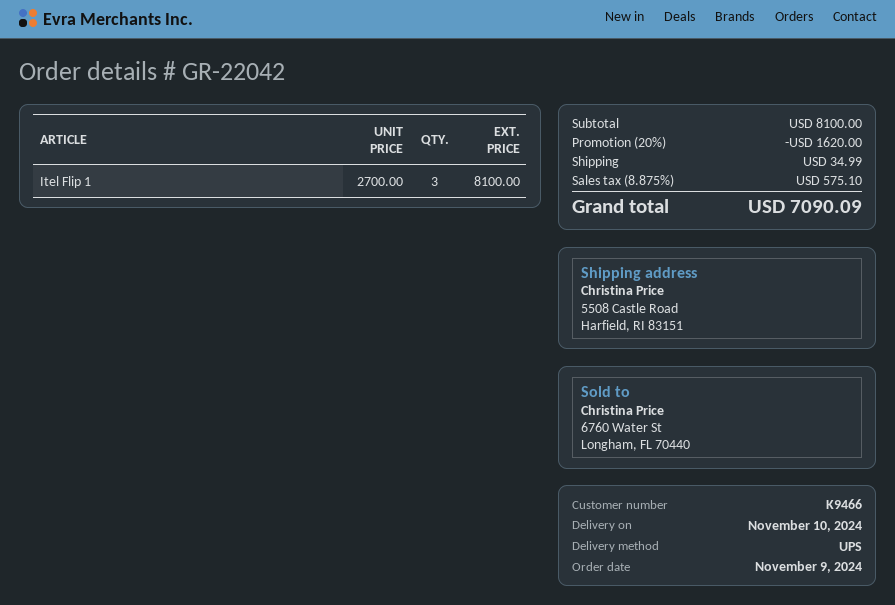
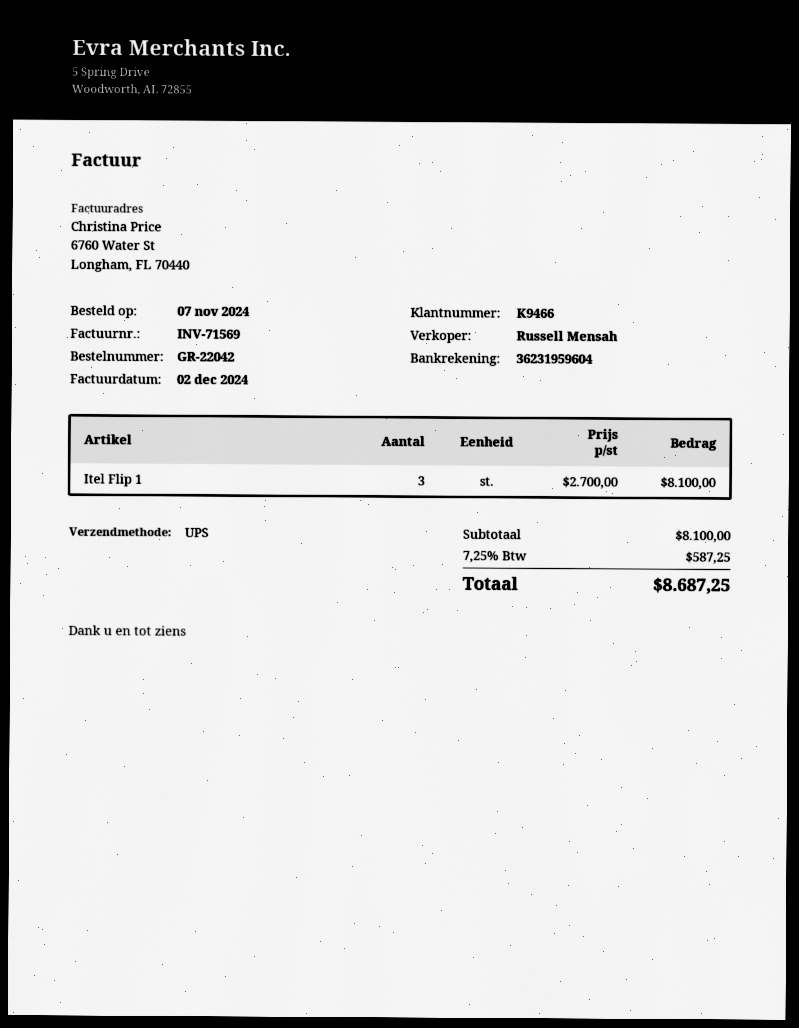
order date: 2024-11-09 -> 2024-11-07
discount: 20% = 1620.00 -> none
shipping: 34.99 -> none
tax: 8.875% = 575.10 -> 7.25% = 587.25
total: 7090.09 -> 8687.25

